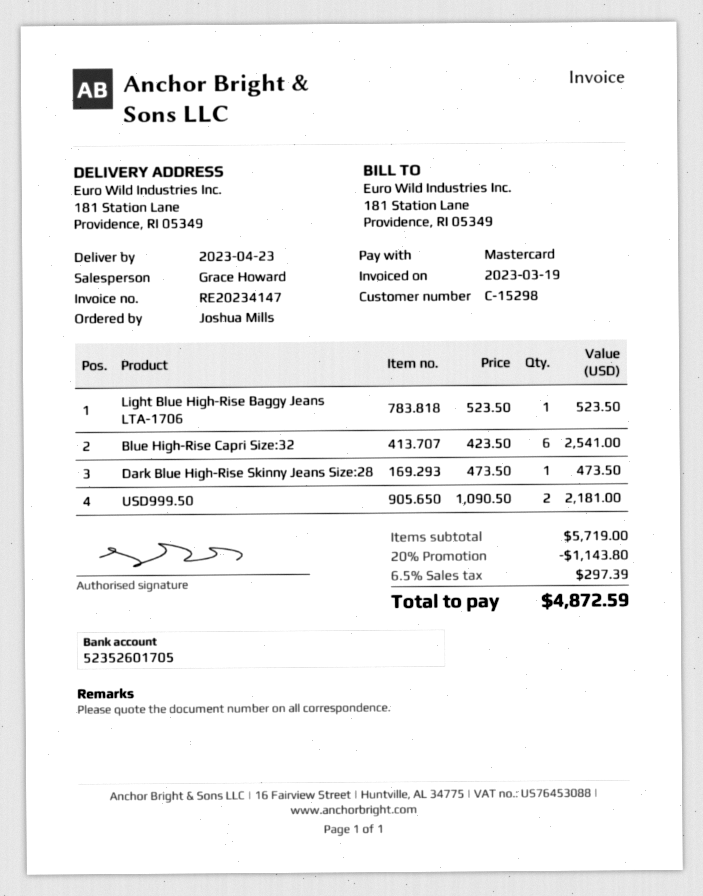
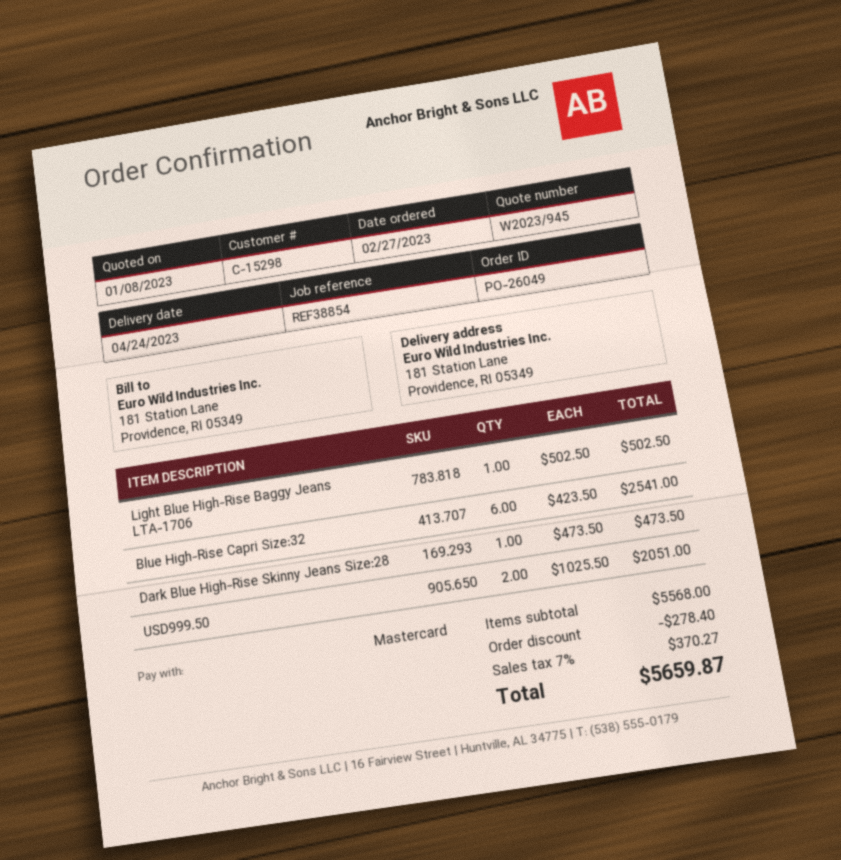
delivery date: 2023-04-23 -> 2023-04-24
Light Blue High-Rise Baggy Jeans LTA-1706: 1 x 523.50 = 523.50 -> 1 x 502.50 = 502.50
USD999.50: 2 x 1090.50 = 2181.00 -> 2 x 1025.50 = 2051.00
subtotal: 5719.00 -> 5568.00
discount: 1143.80 -> 278.40
tax: 6.5% = 297.39 -> 7% = 370.27
total: 4872.59 -> 5659.87

